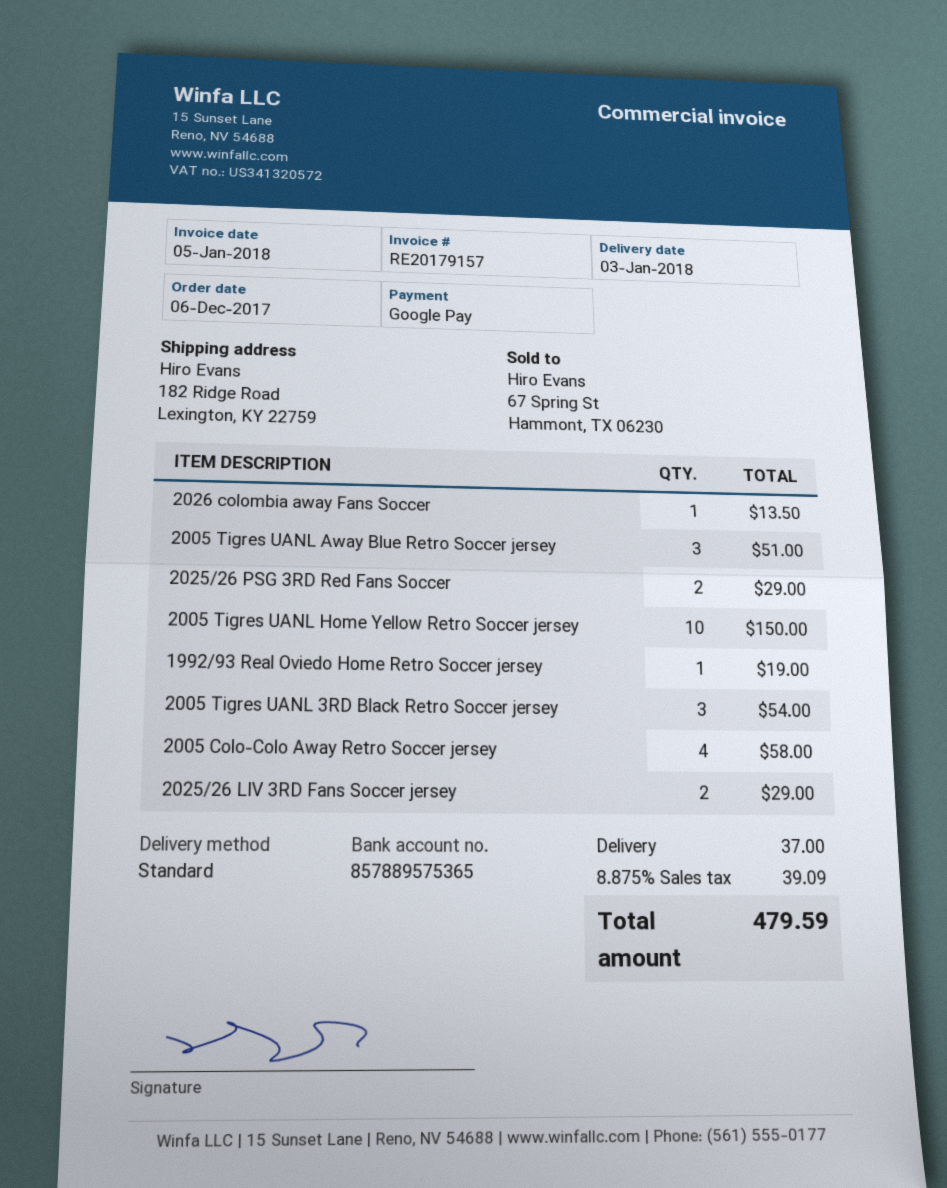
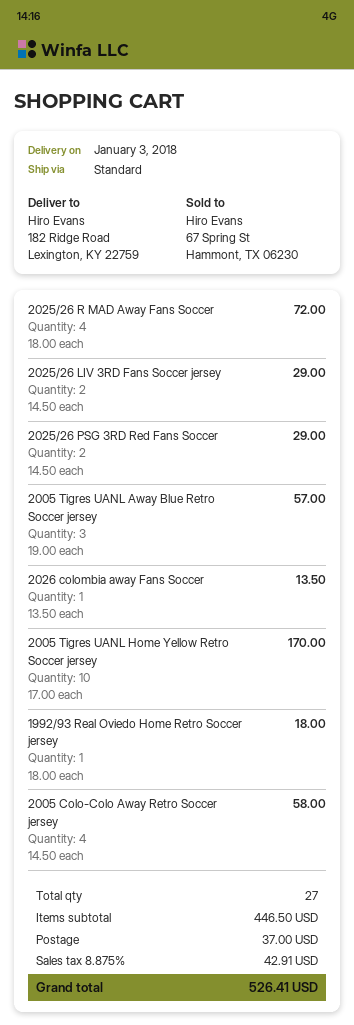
2005 Tigres UANL Away Blue Retro Soccer jersey: 3 for 51.00 -> 3 for 57.00
2005 Tigres UANL Home Yellow Retro Soccer jersey: 10 for 150.00 -> 10 for 170.00
1992/93 Real Oviedo Home Retro Soccer jersey: 1 for 19.00 -> 1 for 18.00
2005 Tigres UANL 3RD Black Retro Soccer jersey: 3 for 54.00 -> none
2025/26 R MAD Away Fans Soccer: none -> 4 for 72.00
tax: 8.875% = 39.09 -> 8.875% = 42.91
total: 479.59 -> 526.41

